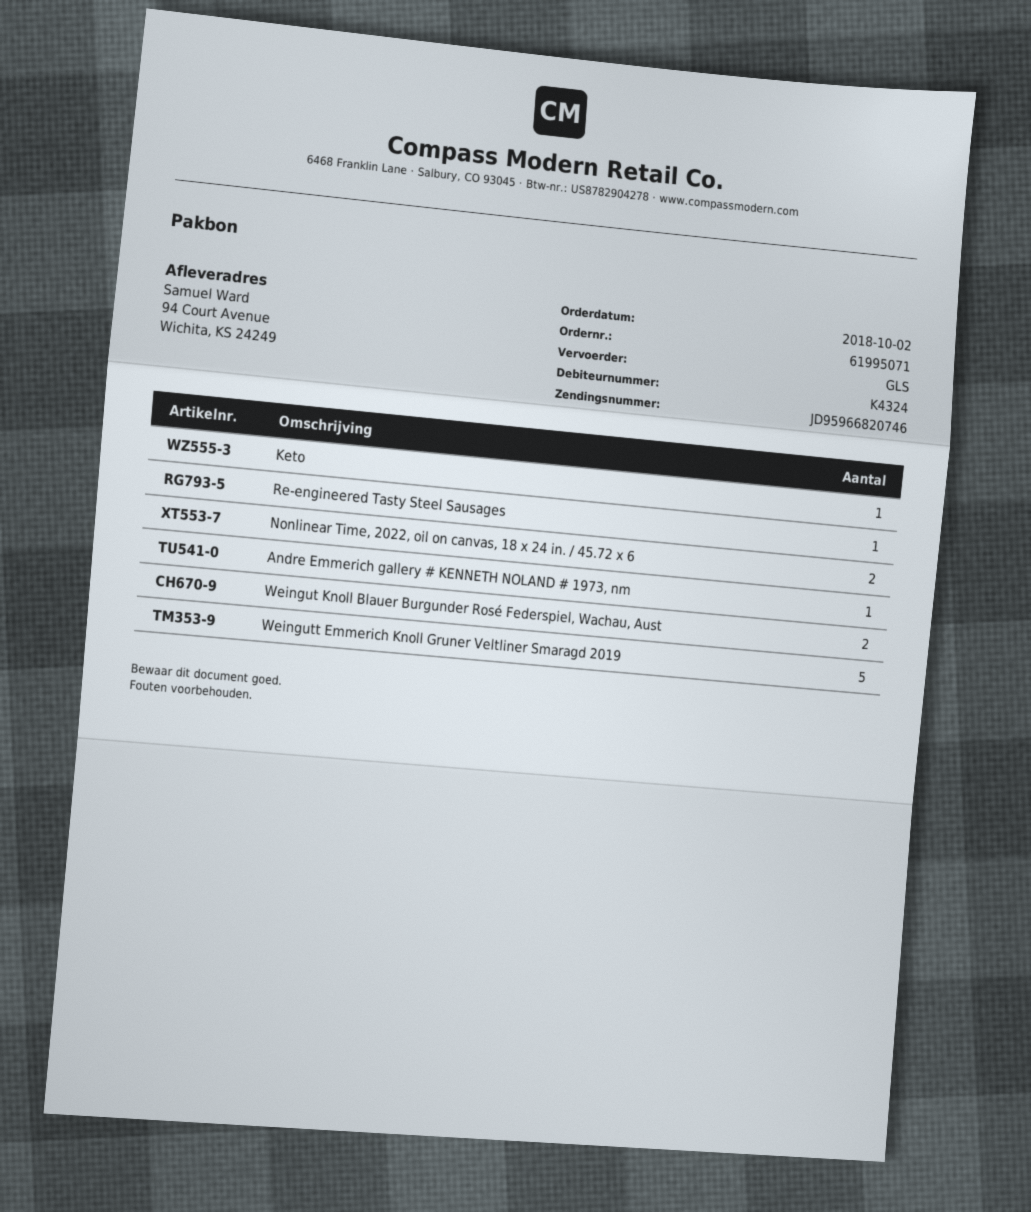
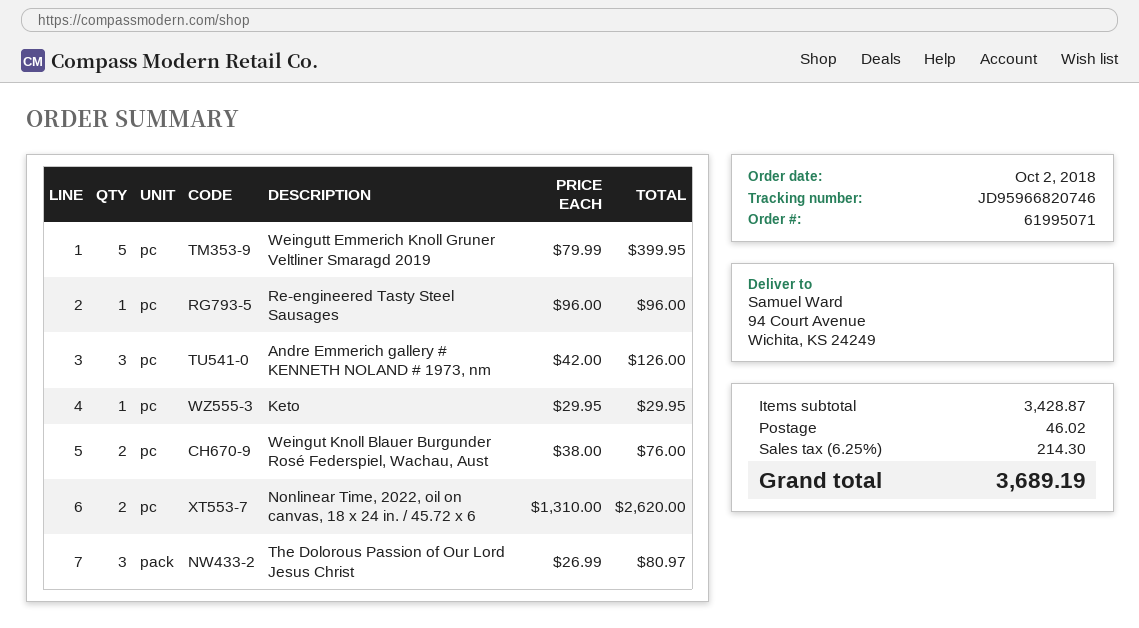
Andre Emmerich gallery # KENNETH NOLAND # 1973, nm: 1 -> 3
The Dolorous Passion of Our Lord Jesus Christ: none -> 3

